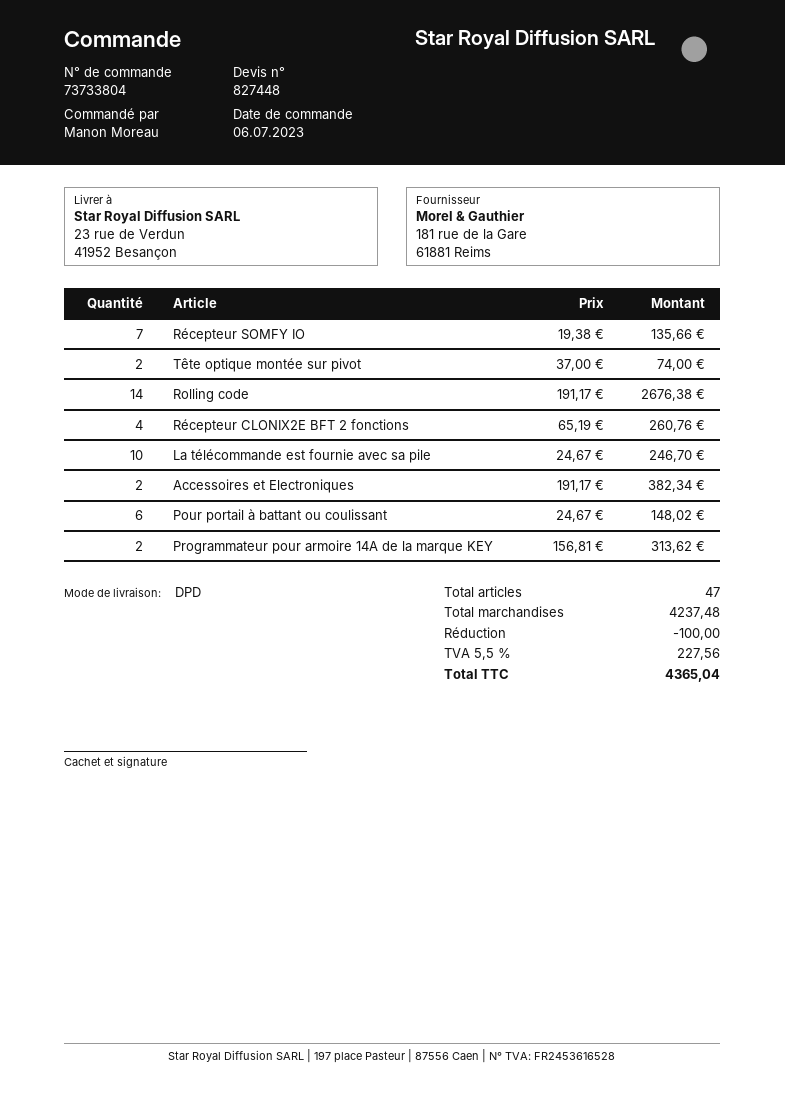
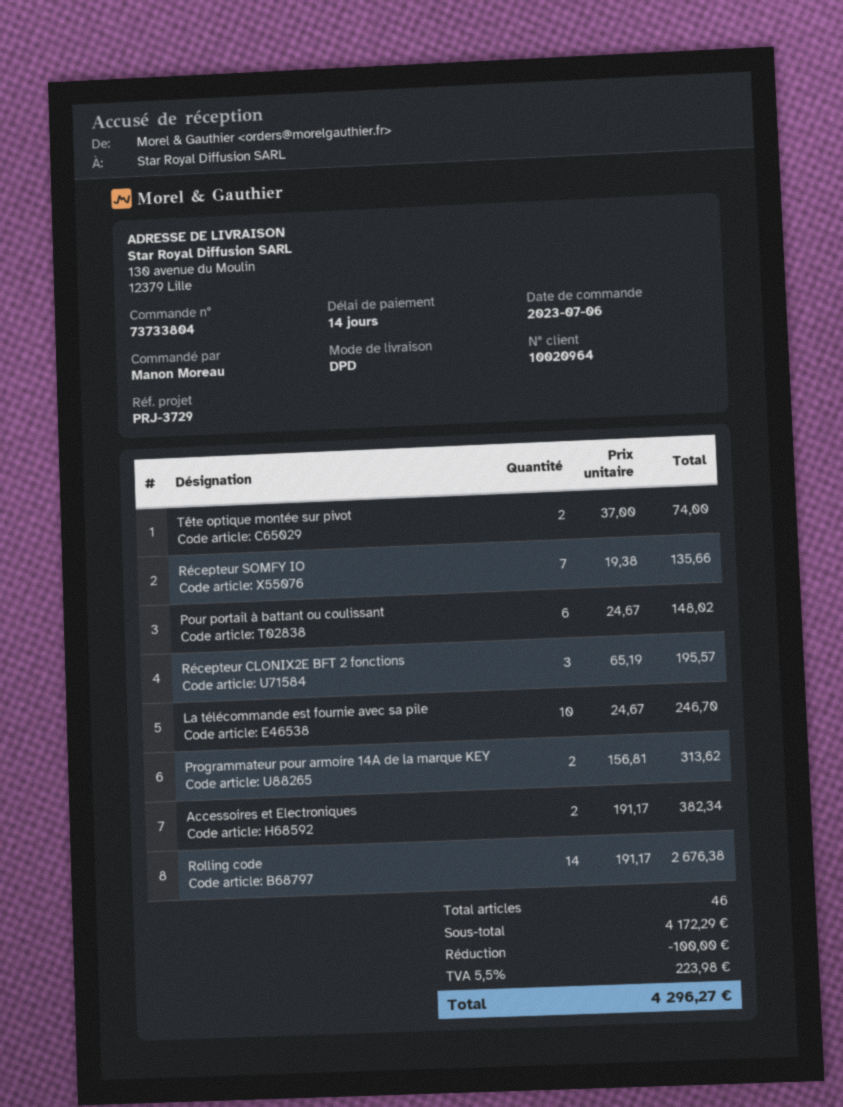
ship to: 23 rue de Verdun, 41952 Besançon -> 130 avenue du Moulin, 12379 Lille
Récepteur CLONIX2E BFT 2 fonctions: 4 x 65.19 = 260.76 -> 3 x 65.19 = 195.57
total quantity: 47 -> 46
subtotal: 4237.48 -> 4172.29
tax: 5.5% = 227.56 -> 5.5% = 223.98
total: 4365.04 -> 4296.27

